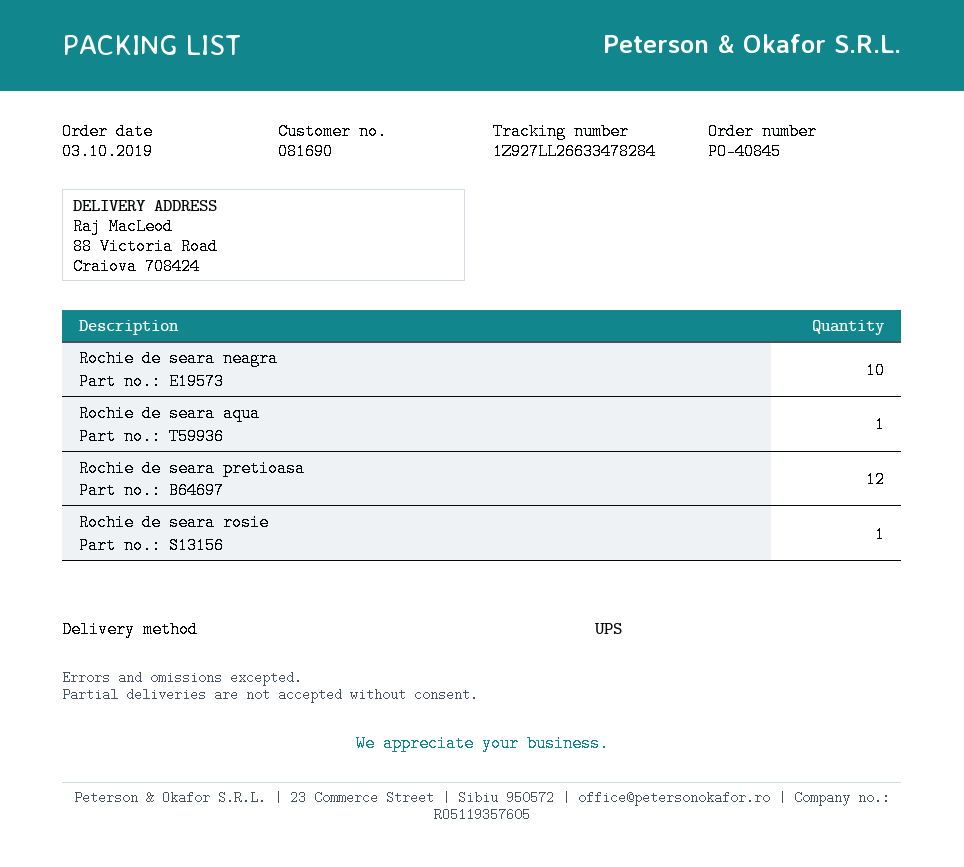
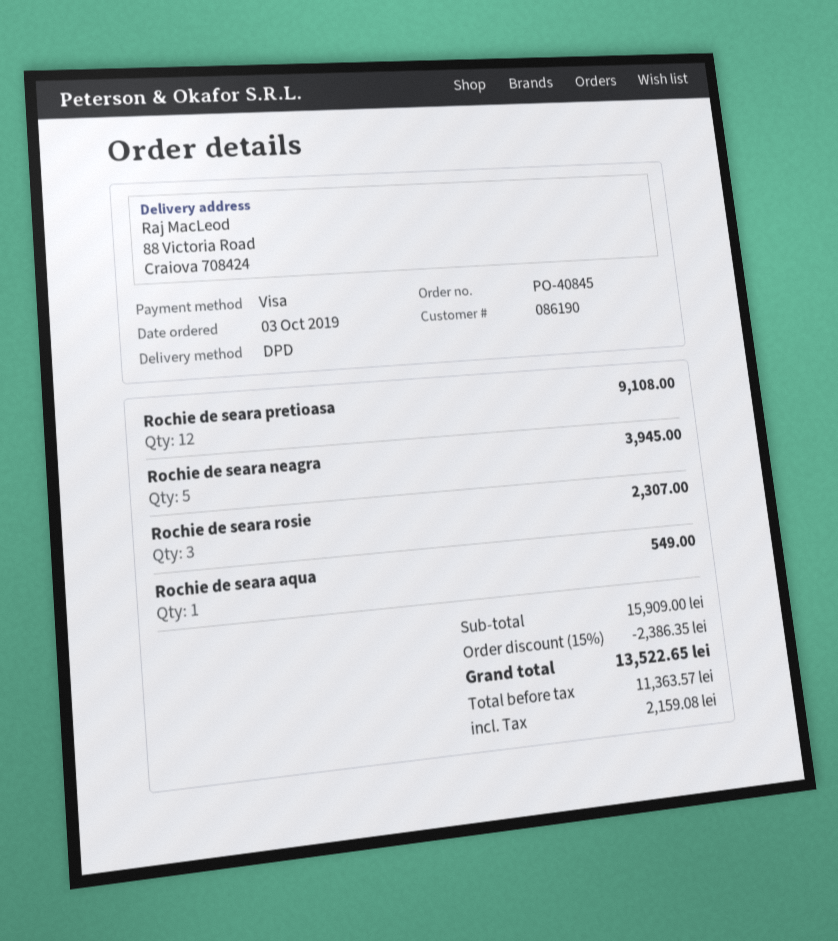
customer number: 081690 -> 086190
shipping method: UPS -> DPD
Rochie de seara neagra: 10 -> 5
Rochie de seara rosie: 1 -> 3

